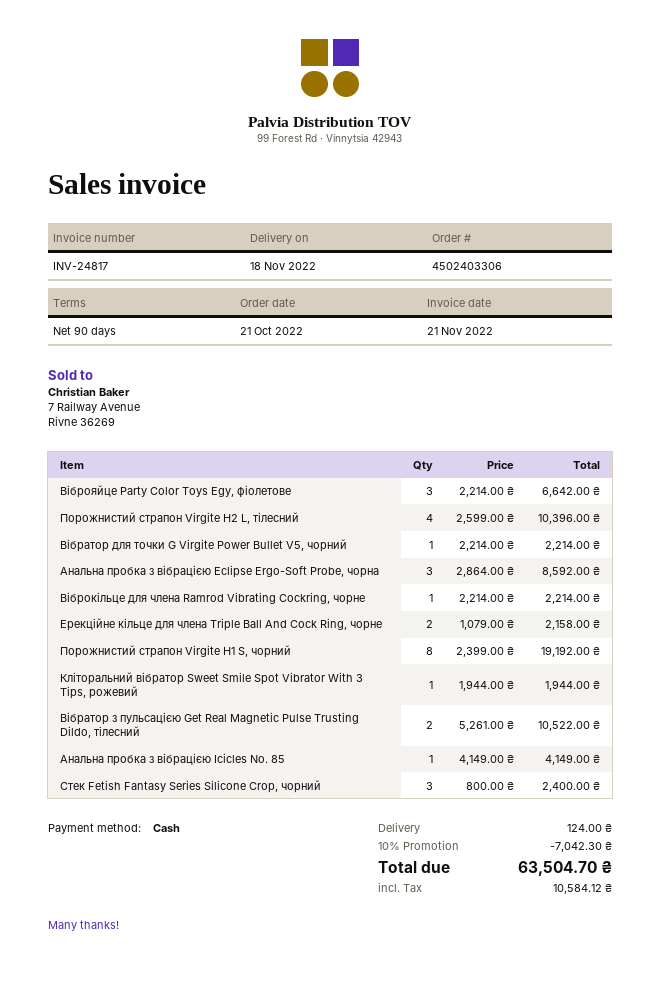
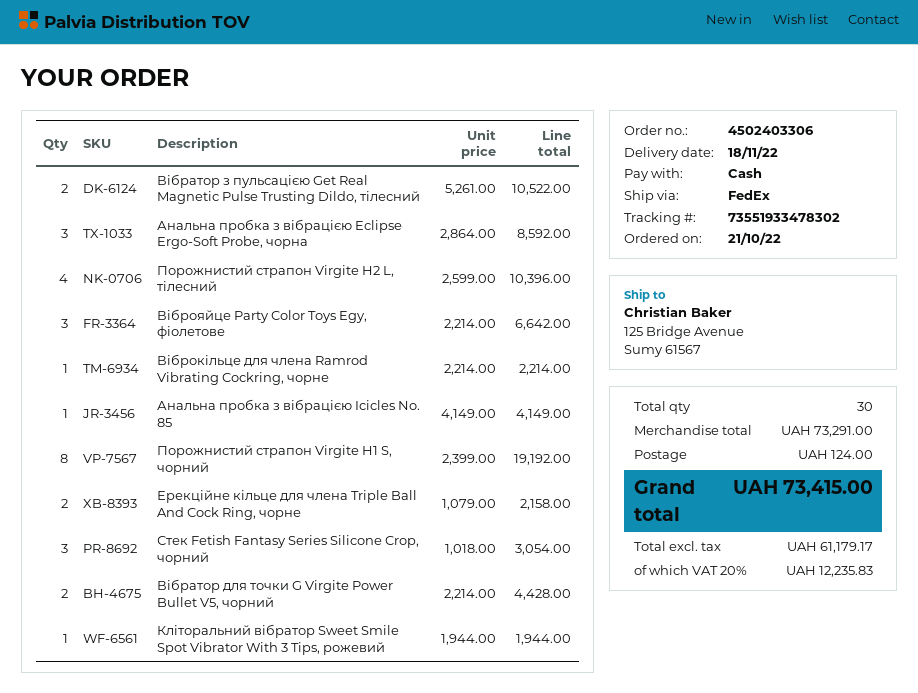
Вібратор для точки G Virgite Power Bullet V5, чорний: 1 x 2214.00 = 2214.00 -> 2 x 2214.00 = 4428.00
Стек Fetish Fantasy Series Silicone Crop, чорний: 3 x 800.00 = 2400.00 -> 3 x 1018.00 = 3054.00
discount: 10% = 7042.30 -> none
tax: 10584.12 -> 12235.83
total: 63504.70 -> 73415.00

